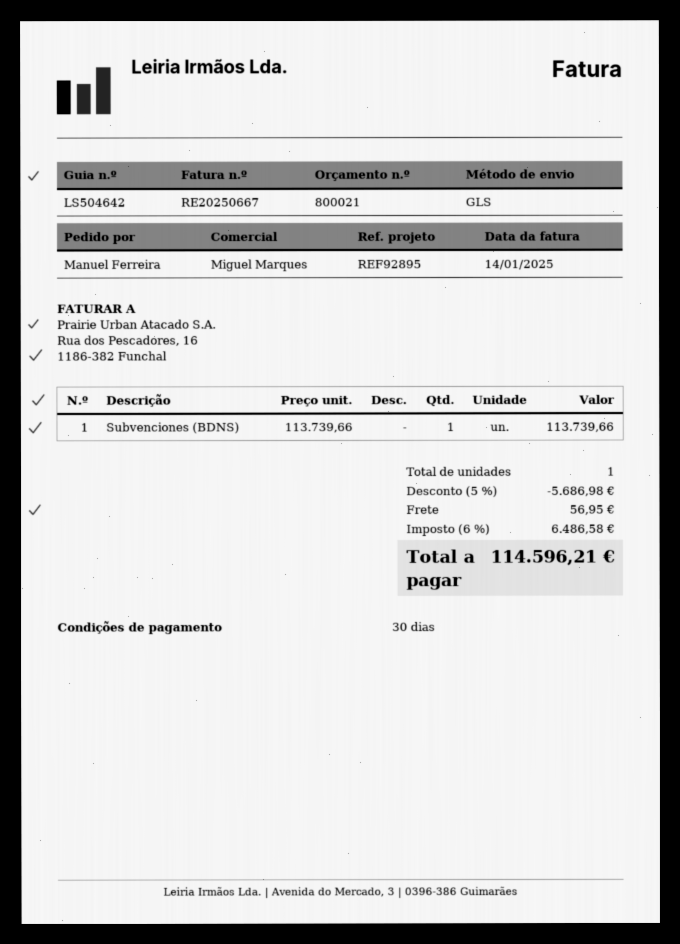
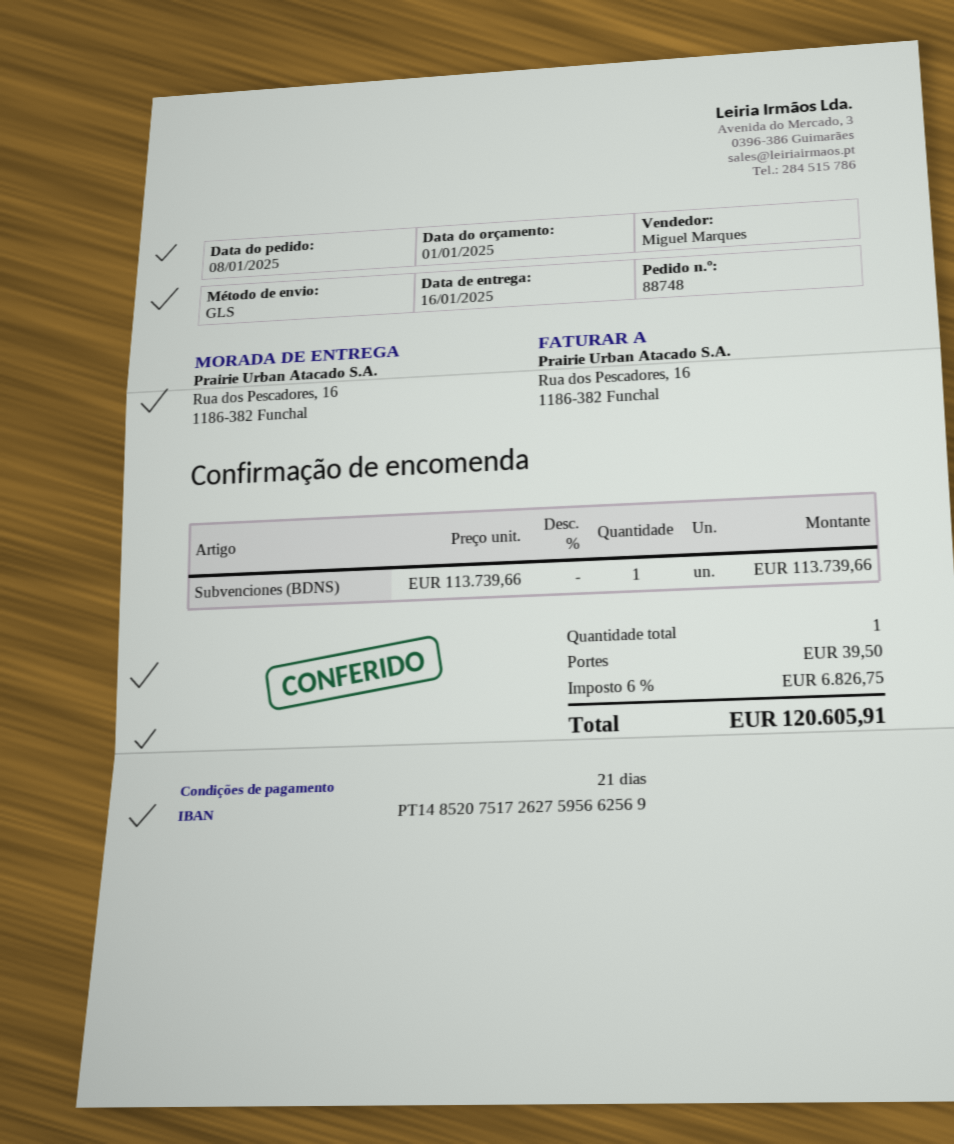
payment terms: 30 days -> 21 days
discount: 5% = 5686.98 -> none
shipping: 56.95 -> 39.50
tax: 6% = 6486.58 -> 6% = 6826.75
total: 114596.21 -> 120605.91

